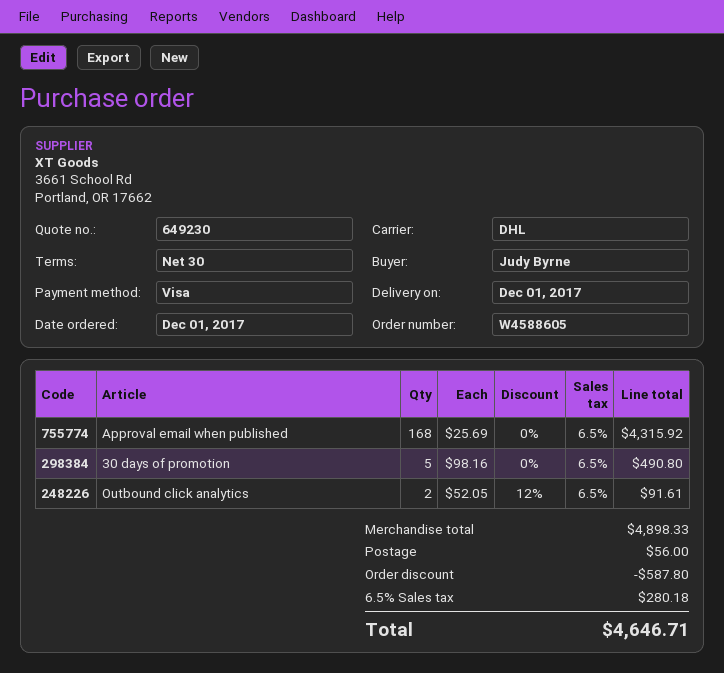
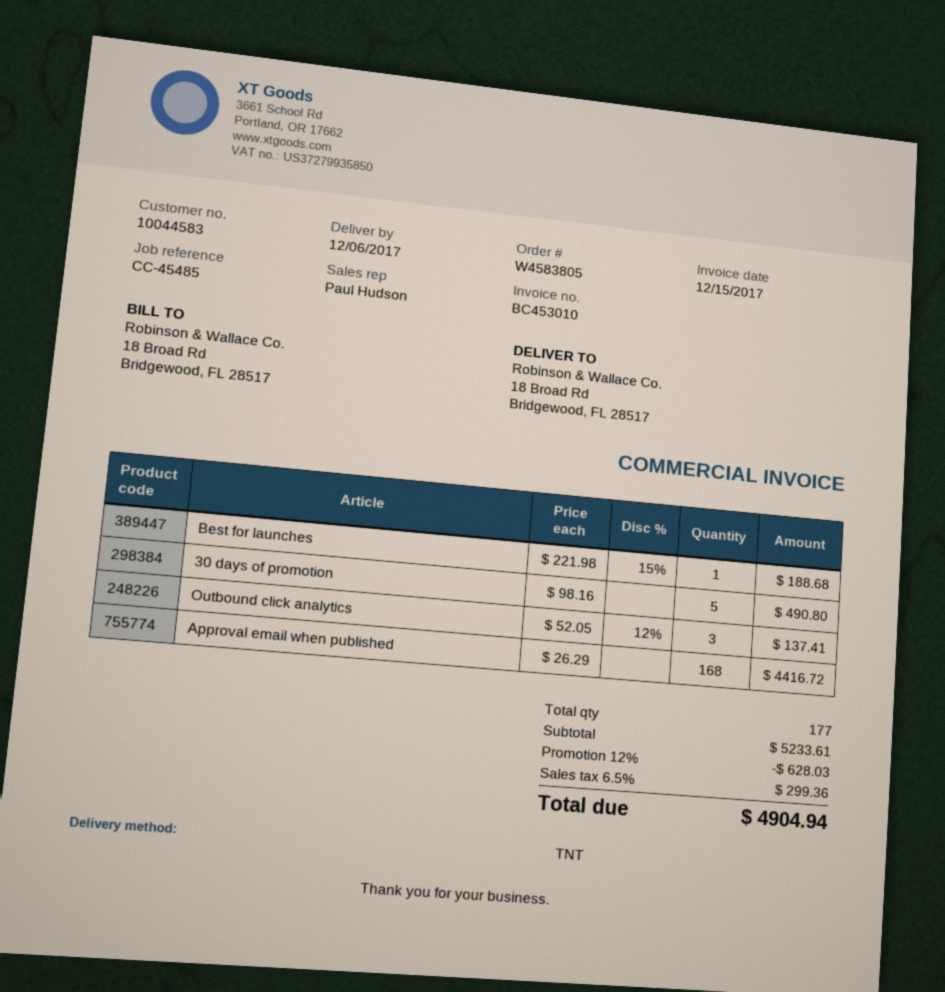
order number: W4588605 -> W4583805
delivery date: 2017-12-01 -> 2017-12-06
shipping method: DHL -> TNT
Approval email when published: 168 x 25.69 = 4315.92 -> 168 x 26.29 = 4416.72
Outbound click analytics: 2 x 52.05 - 12% = 91.61 -> 3 x 52.05 - 12% = 137.41
Best for launches: none -> 1 x 221.98 - 15% = 188.68
subtotal: 4898.33 -> 5233.61
discount: 587.80 -> 628.03
shipping: 56.00 -> none
tax: 6.5% = 280.18 -> 6.5% = 299.36
total: 4646.71 -> 4904.94

